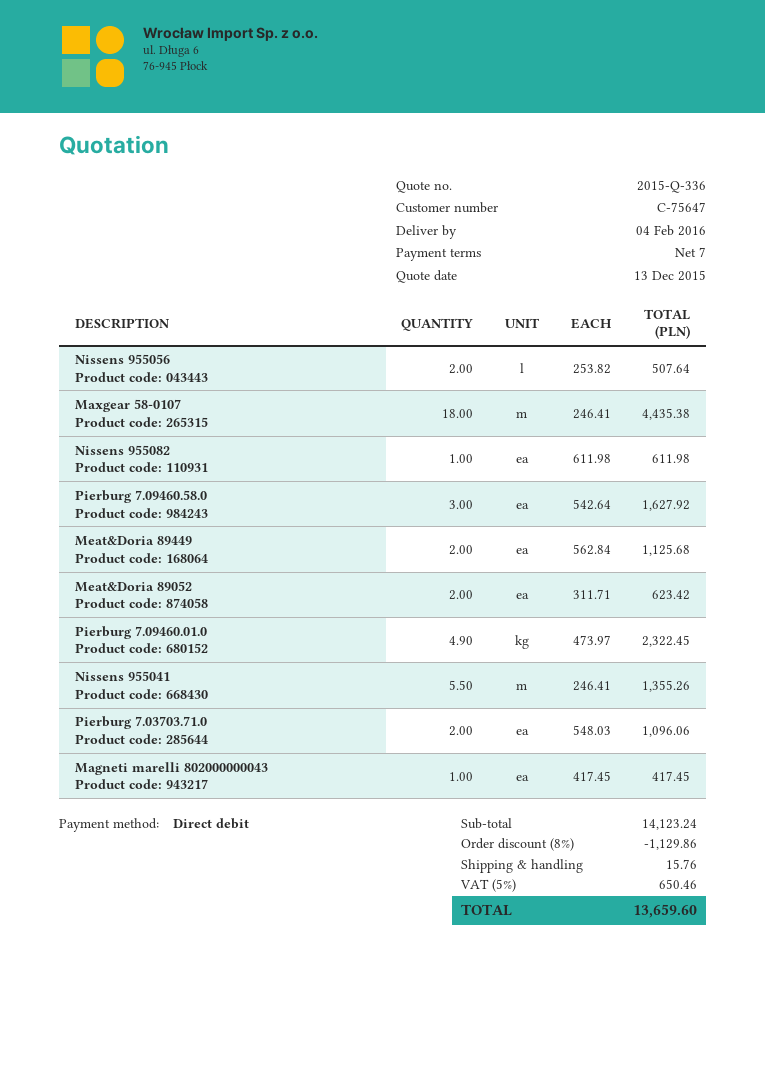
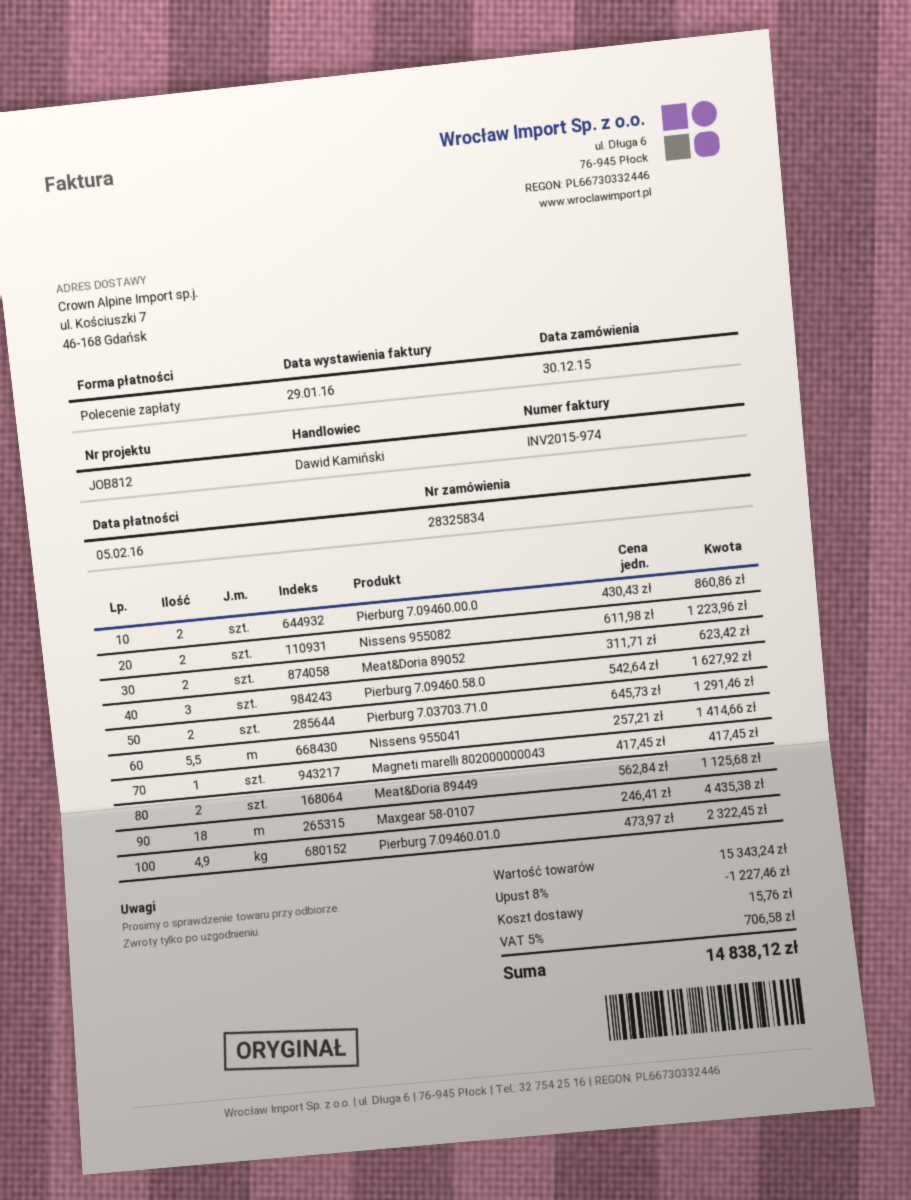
Nissens 955056: 2 x 253.82 = 507.64 -> none
Nissens 955082: 1 x 611.98 = 611.98 -> 2 x 611.98 = 1223.96
Nissens 955041: 5.5 x 246.41 = 1355.26 -> 5.5 x 257.21 = 1414.66
Pierburg 7.03703.71.0: 2 x 548.03 = 1096.06 -> 2 x 645.73 = 1291.46
Pierburg 7.09460.00.0: none -> 2 x 430.43 = 860.86
subtotal: 14123.24 -> 15343.24
discount: 8% = 1129.86 -> 8% = 1227.46
tax: 5% = 650.46 -> 5% = 706.58
total: 13659.60 -> 14838.12

